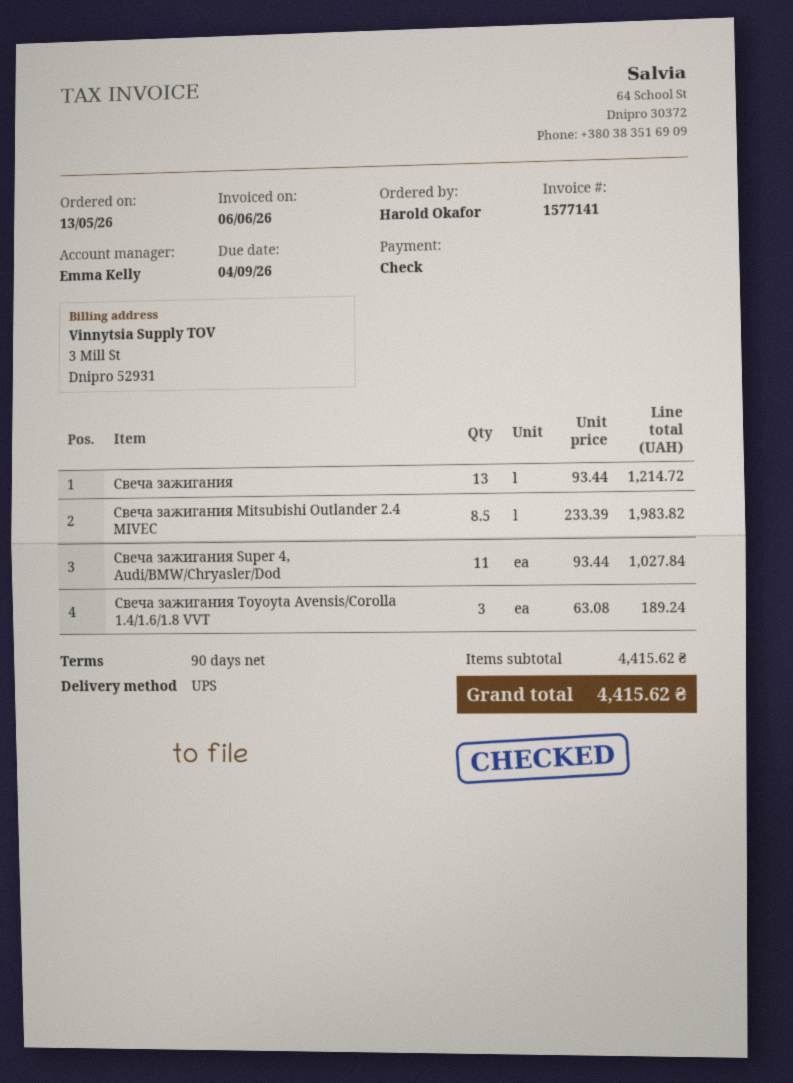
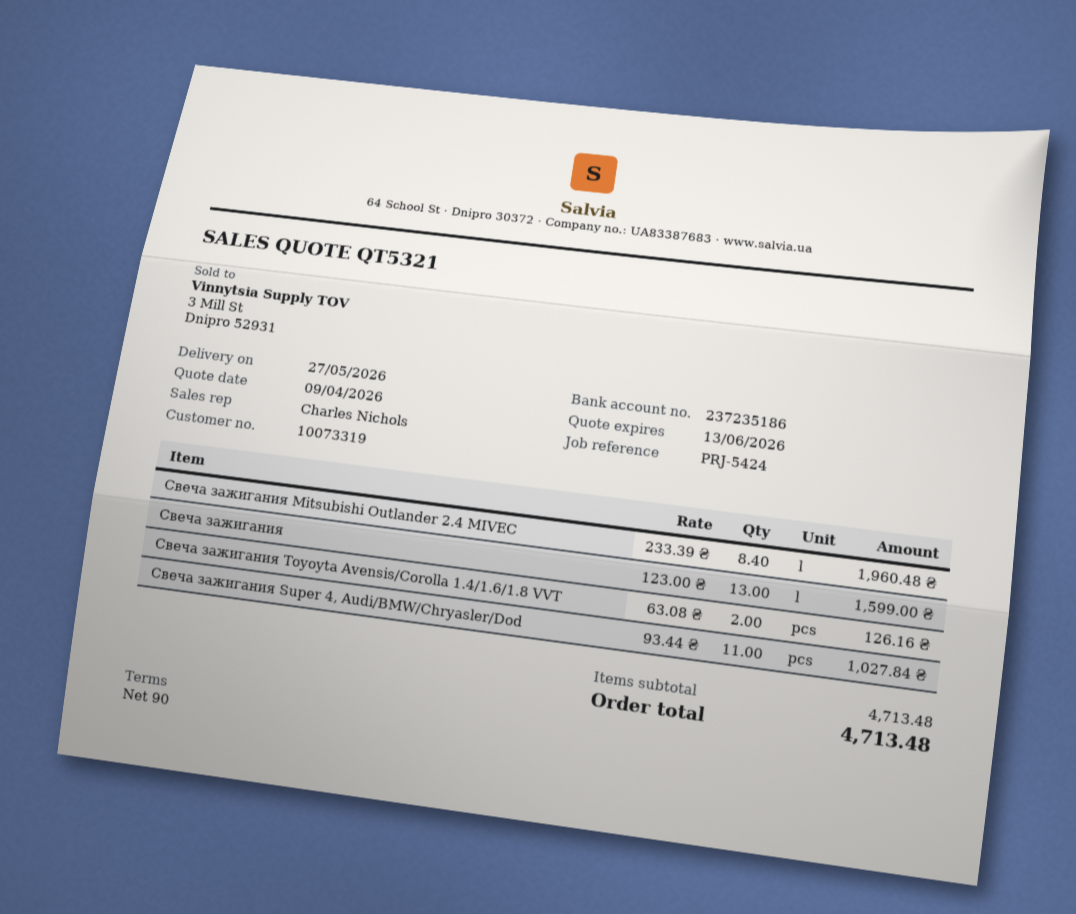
sales rep: Emma Kelly -> Charles Nichols
Свеча зажигания: 13 x 93.44 = 1214.72 -> 13 x 123.00 = 1599.00
Свеча зажигания Mitsubishi Outlander 2.4 MIVEC: 8.5 x 233.39 = 1983.82 -> 8.4 x 233.39 = 1960.48
Свеча зажигания Toyoyta Avensis/Corolla 1.4/1.6/1.8 VVT: 3 x 63.08 = 189.24 -> 2 x 63.08 = 126.16
subtotal: 4415.62 -> 4713.48
total: 4415.62 -> 4713.48

